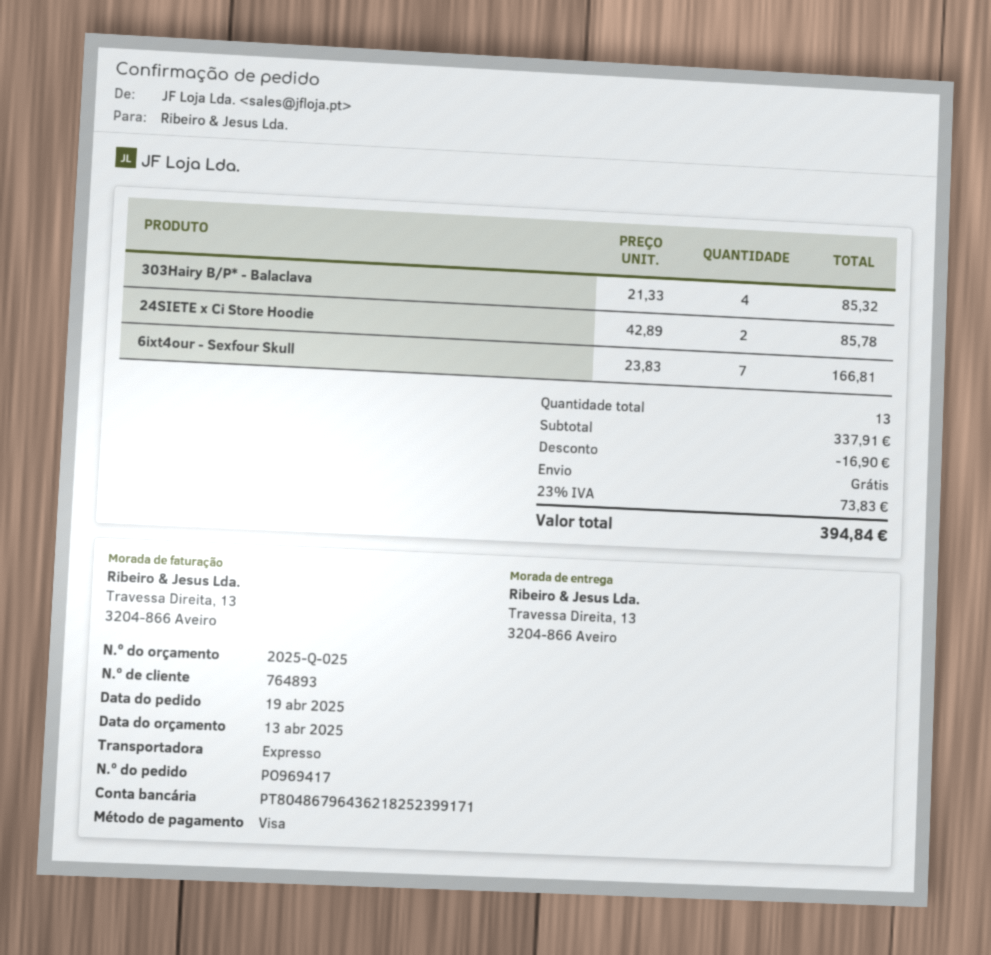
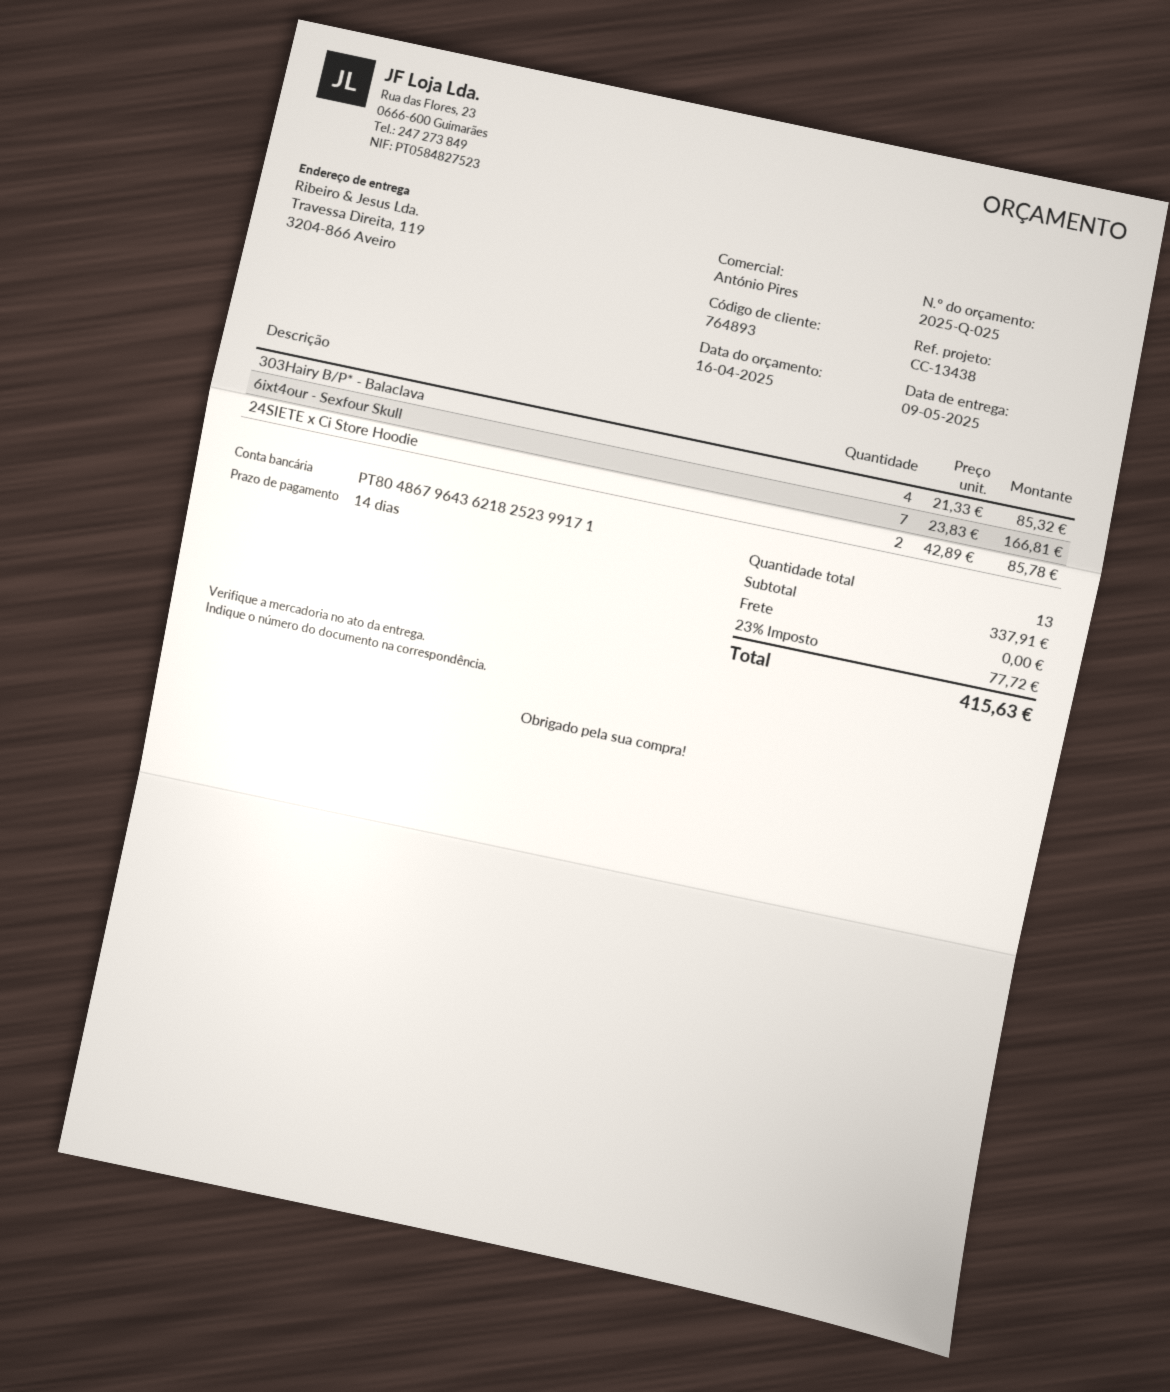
quote date: 2025-04-13 -> 2025-04-16
ship to: Travessa Direita, 13, 3204-866 Aveiro -> Travessa Direita, 119, 3204-866 Aveiro
discount: 16.90 -> none
tax: 23% = 73.83 -> 23% = 77.72
total: 394.84 -> 415.63

